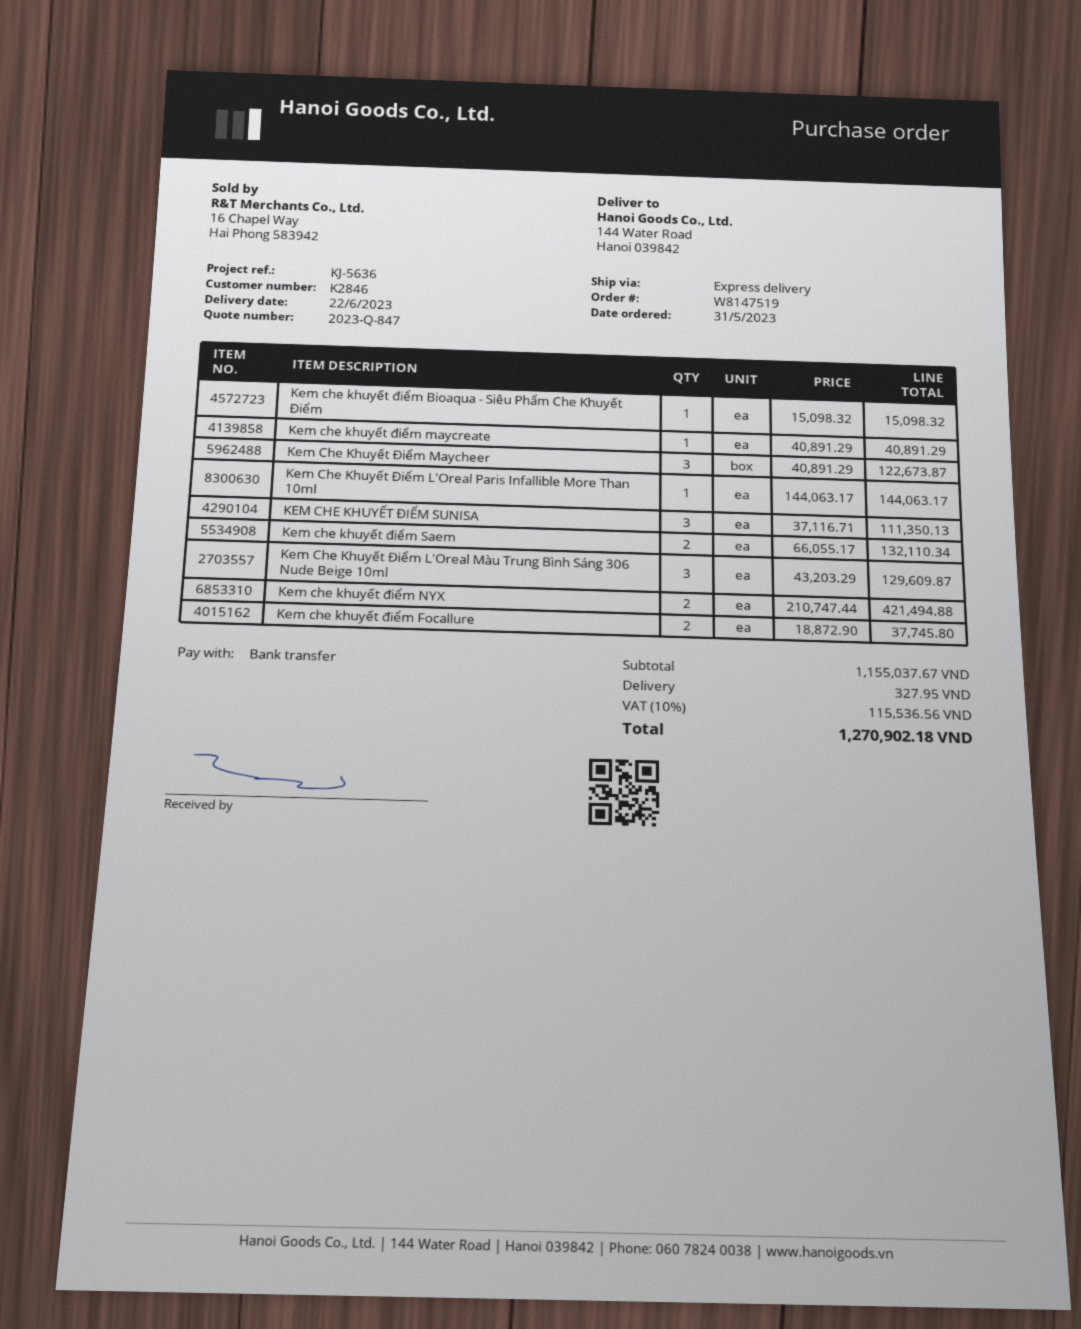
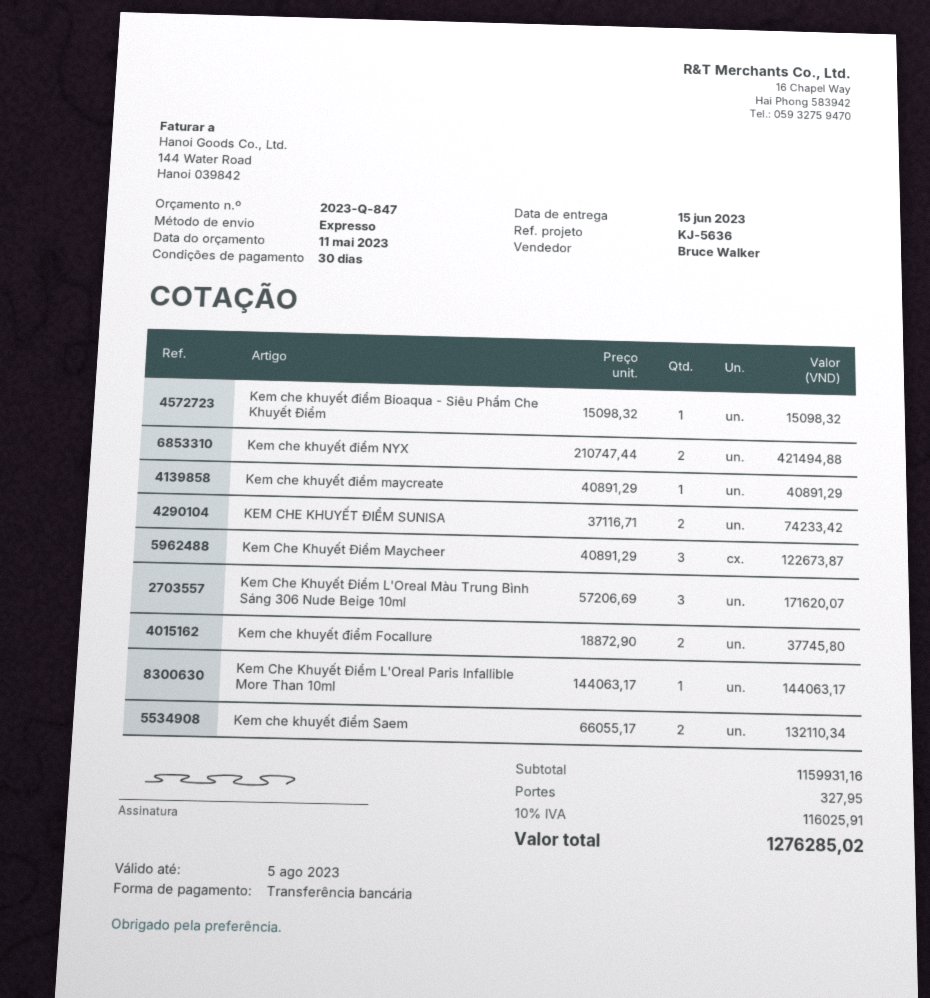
delivery date: 2023-06-22 -> 2023-06-15
KEM CHE KHUYẾT ĐIỂM SUNISA: 3 x 37116.71 = 111350.13 -> 2 x 37116.71 = 74233.42
Kem Che Khuyết Điểm L'Oreal Màu Trung Bình Sáng 306 Nude Beige 10ml: 3 x 43203.29 = 129609.87 -> 3 x 57206.69 = 171620.07
subtotal: 1155037.67 -> 1159931.16
tax: 10% = 115536.56 -> 10% = 116025.91
total: 1270902.18 -> 1276285.02

